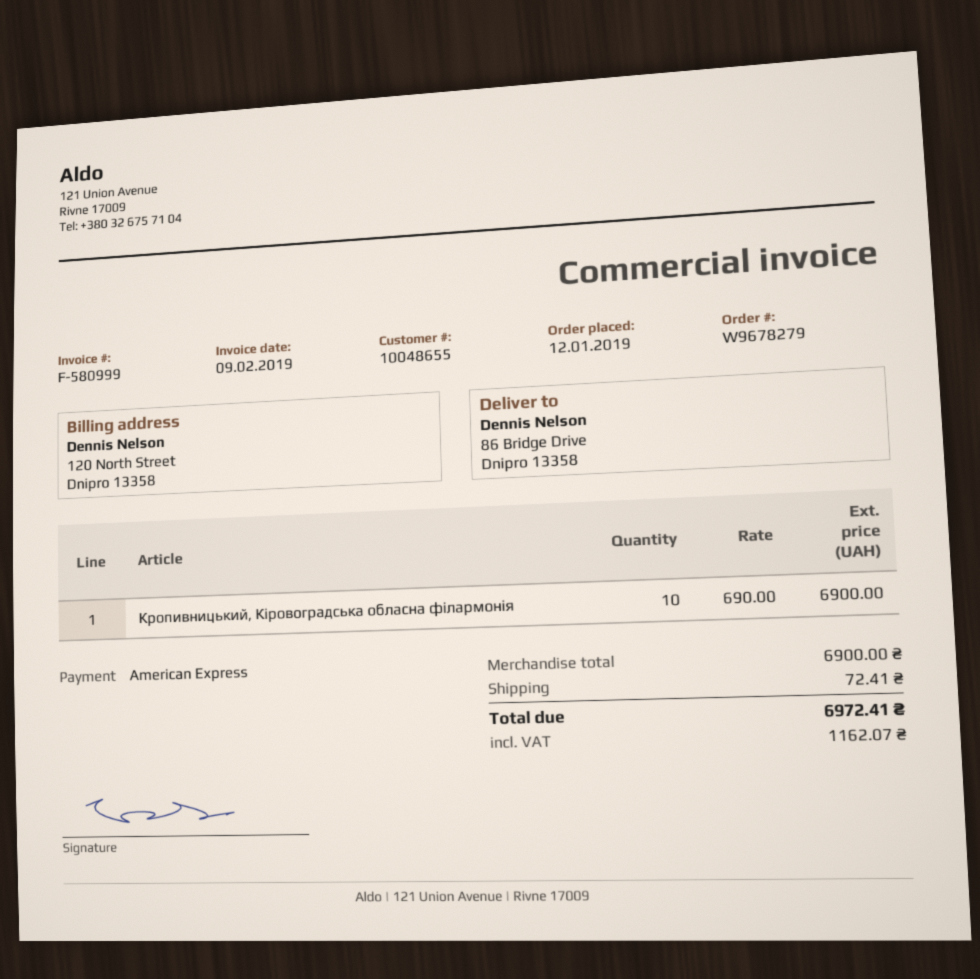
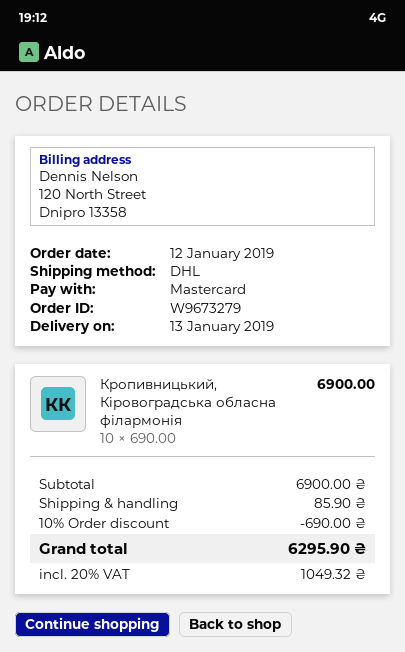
order number: W9678279 -> W9673279
payment method: American Express -> Mastercard
discount: none -> 10% = 690.00
shipping: 72.41 -> 85.90
tax: 1162.07 -> 1049.32
total: 6972.41 -> 6295.90

